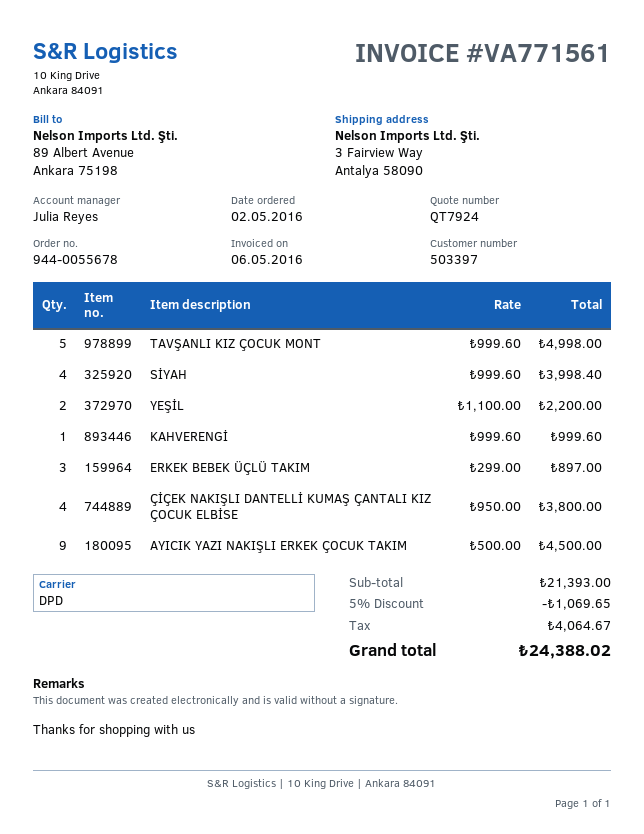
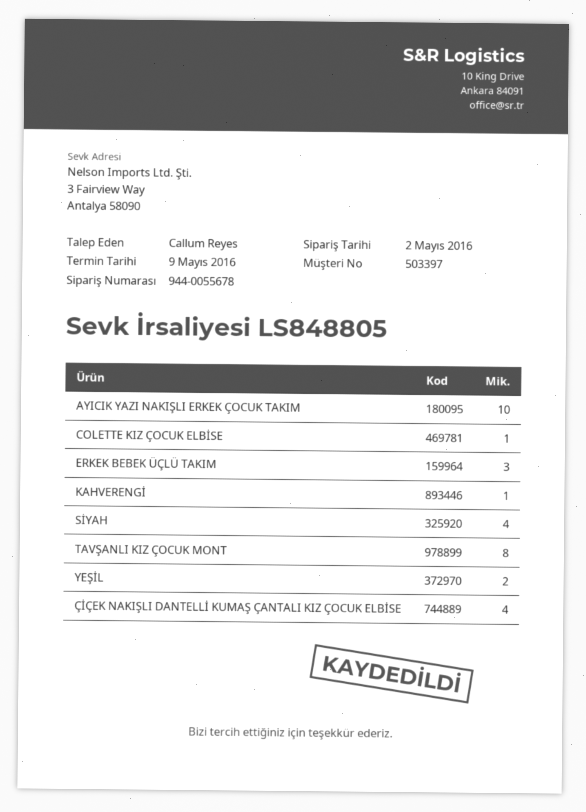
TAVŞANLI KIZ ÇOCUK MONT: 5 -> 8
AYICIK YAZI NAKIŞLI ERKEK ÇOCUK TAKIM: 9 -> 10
COLETTE KIZ ÇOCUK ELBİSE: none -> 1

